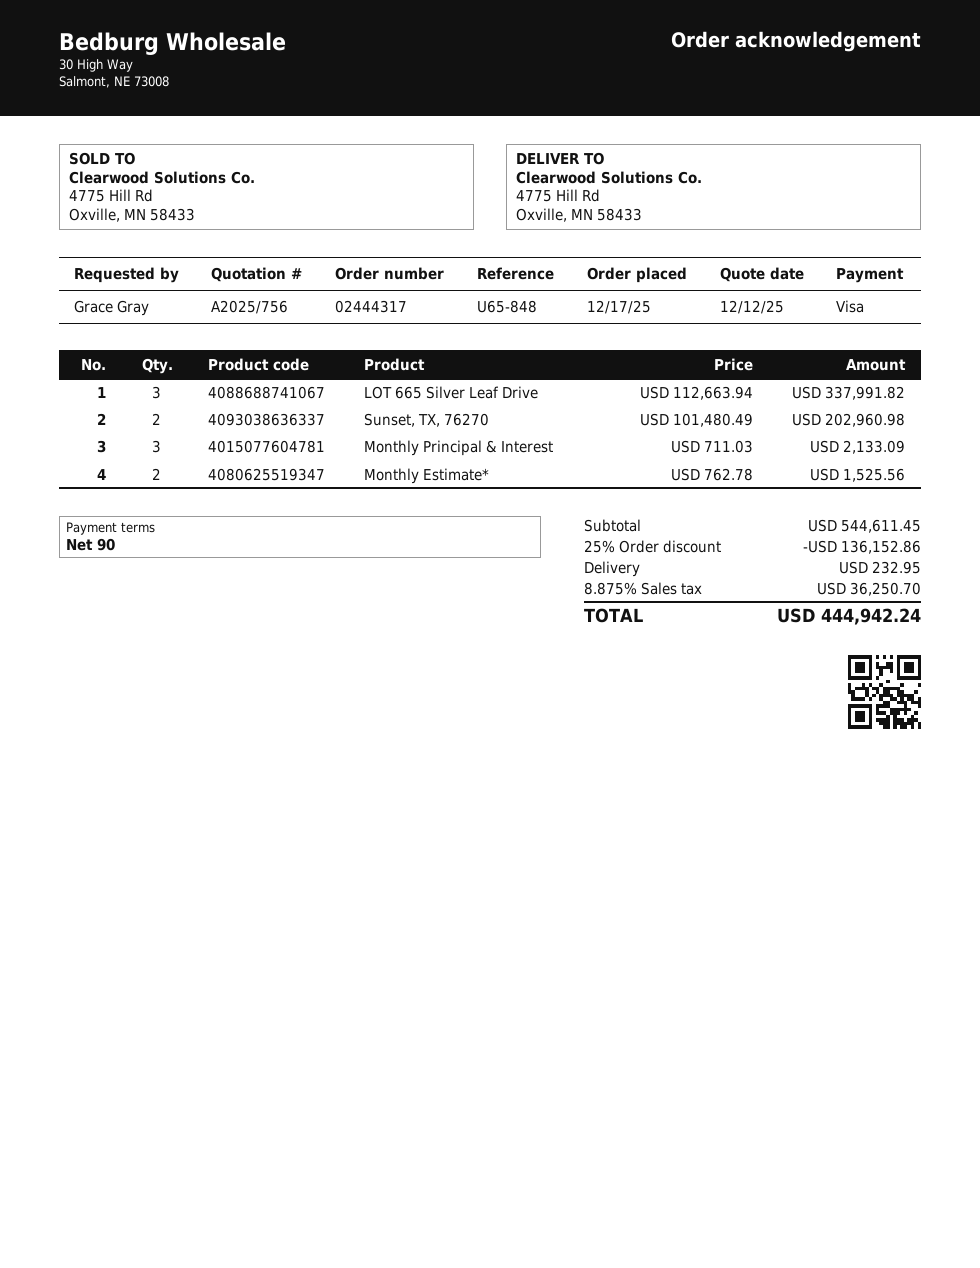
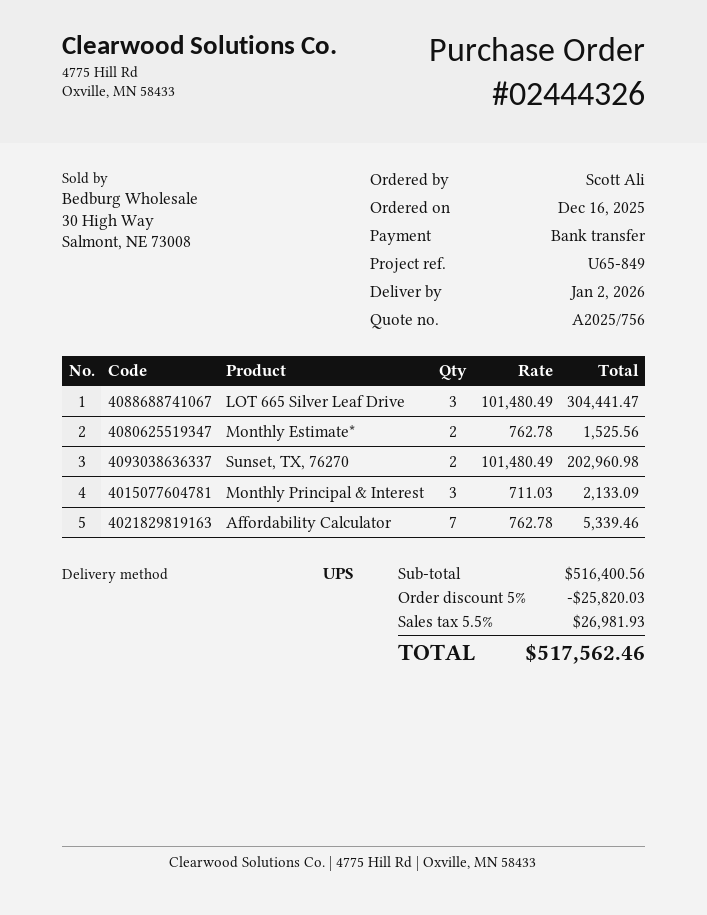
order number: 02444317 -> 02444326
order date: 2025-12-17 -> 2025-12-16
reference: U65-848 -> U65-849
ordered by: Grace Gray -> Scott Ali
payment method: Visa -> bank transfer
LOT 665 Silver Leaf Drive: 3 x 112663.94 = 337991.82 -> 3 x 101480.49 = 304441.47
Affordability Calculator: none -> 7 x 762.78 = 5339.46
subtotal: 544611.45 -> 516400.56
discount: 25% = 136152.86 -> 5% = 25820.03
shipping: 232.95 -> none
tax: 8.875% = 36250.70 -> 5.5% = 26981.93
total: 444942.24 -> 517562.46

